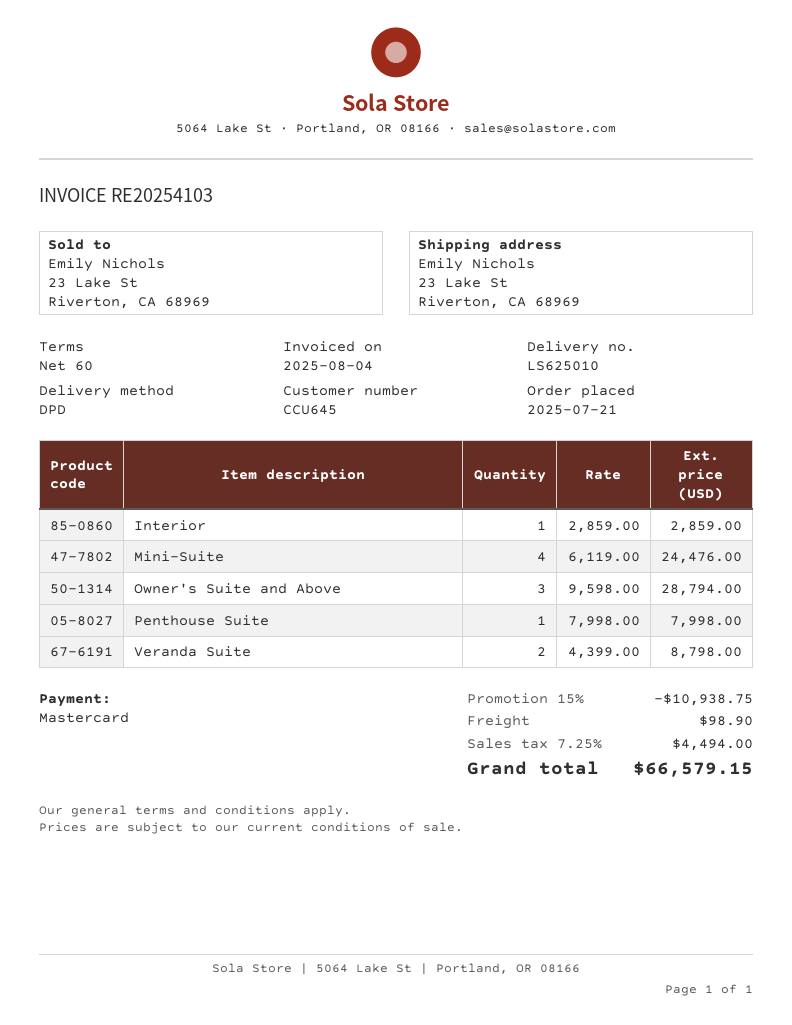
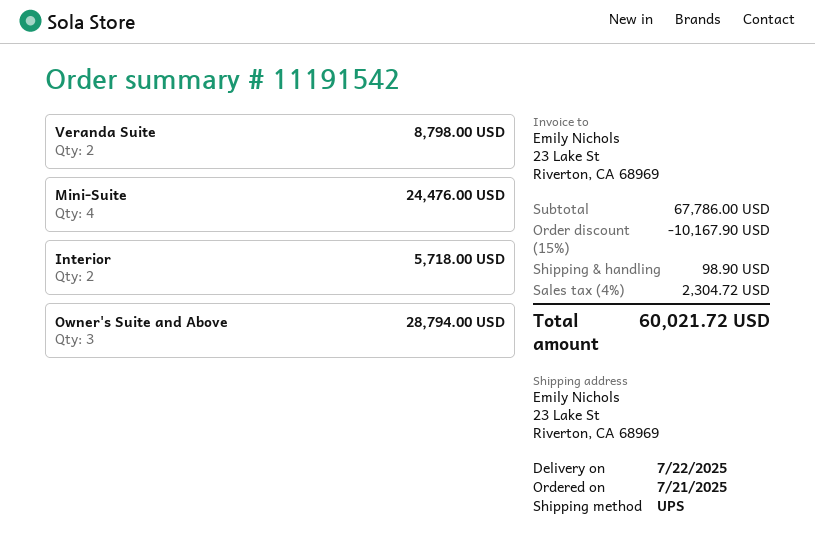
shipping method: DPD -> UPS
Interior: 1 for 2859.00 -> 2 for 5718.00
Penthouse Suite: 1 for 7998.00 -> none
discount: 15% = 10938.75 -> 15% = 10167.90
tax: 7.25% = 4494.00 -> 4% = 2304.72
total: 66579.15 -> 60021.72

